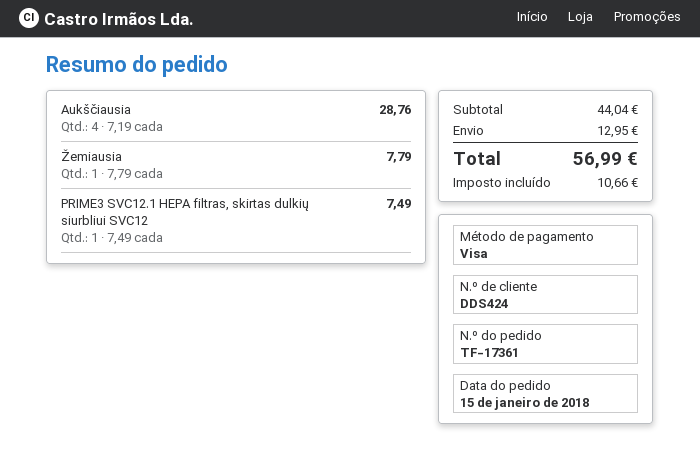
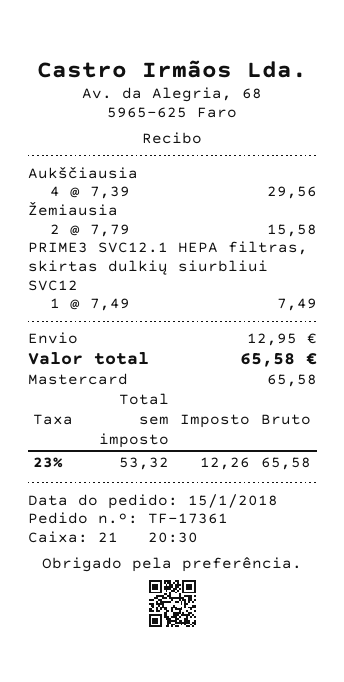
payment method: Visa -> Mastercard
Aukščiausia: 4 x 7.19 = 28.76 -> 4 x 7.39 = 29.56
Žemiausia: 1 x 7.79 = 7.79 -> 2 x 7.79 = 15.58
tax: 10.66 -> 12.26
total: 56.99 -> 65.58

